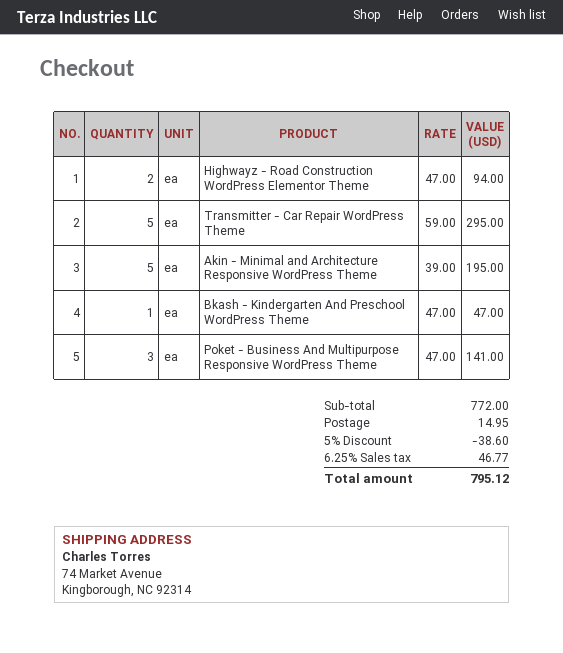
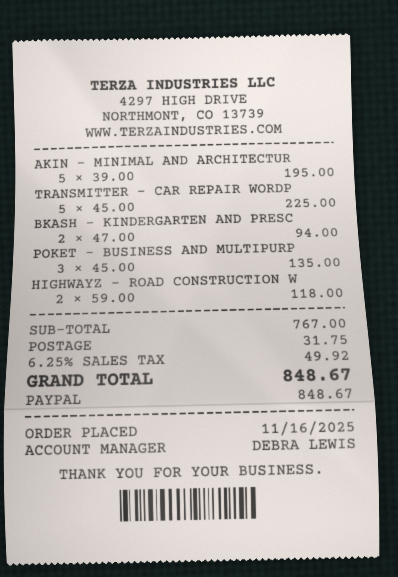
Highwayz - Road Construction WordPress Elementor Theme: 2 x 47.00 = 94.00 -> 2 x 59.00 = 118.00
Transmitter - Car Repair WordPress Theme: 5 x 59.00 = 295.00 -> 5 x 45.00 = 225.00
Bkash - Kindergarten And Preschool WordPress Theme: 1 x 47.00 = 47.00 -> 2 x 47.00 = 94.00
Poket - Business And Multipurpose Responsive WordPress Theme: 3 x 47.00 = 141.00 -> 3 x 45.00 = 135.00
subtotal: 772.00 -> 767.00
discount: 5% = 38.60 -> none
shipping: 14.95 -> 31.75
tax: 6.25% = 46.77 -> 6.25% = 49.92
total: 795.12 -> 848.67

